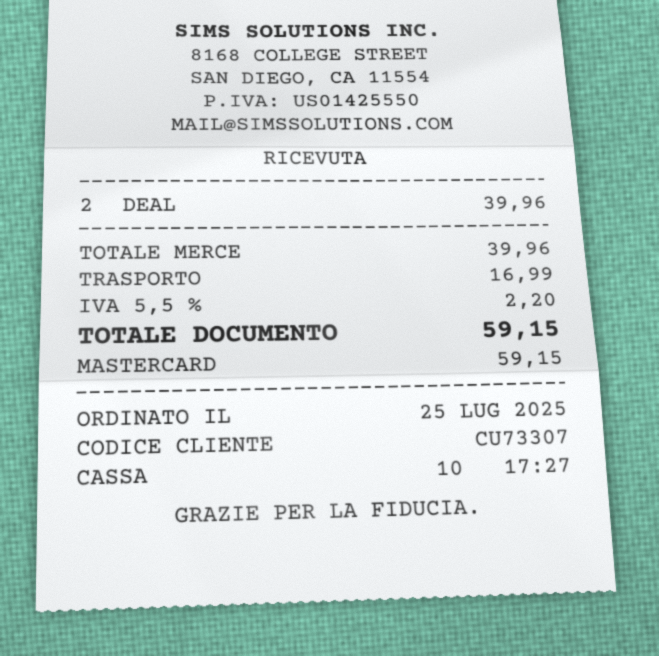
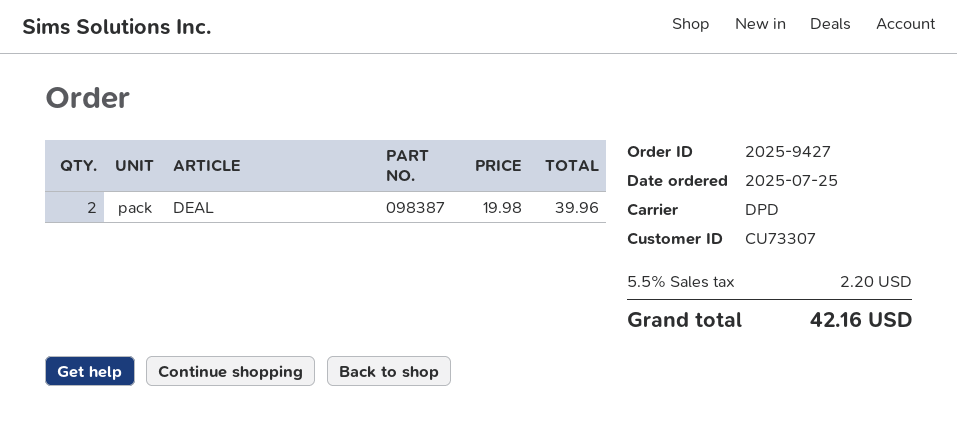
shipping: 16.99 -> none
total: 59.15 -> 42.16

